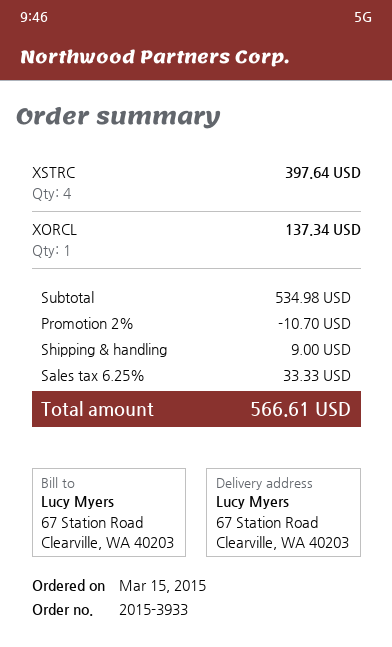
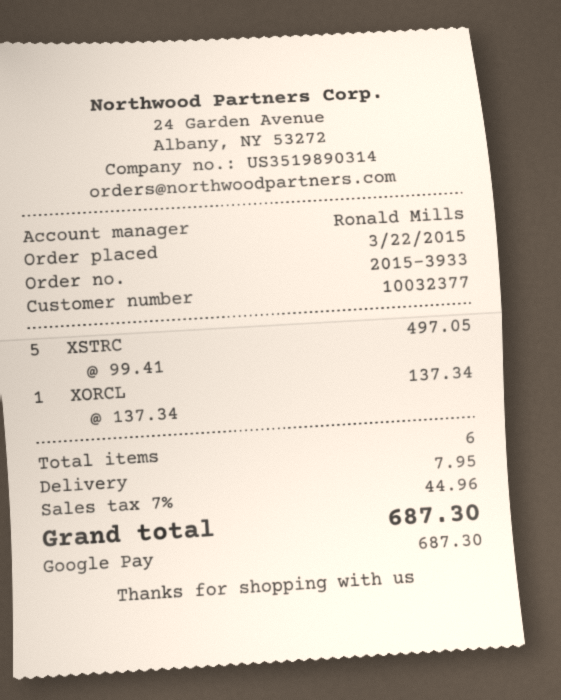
order date: 2015-03-15 -> 2015-03-22
XSTRC: 4 for 397.64 -> 5 for 497.05
discount: 2% = 10.70 -> none
shipping: 9.00 -> 7.95
tax: 6.25% = 33.33 -> 7% = 44.96
total: 566.61 -> 687.30

